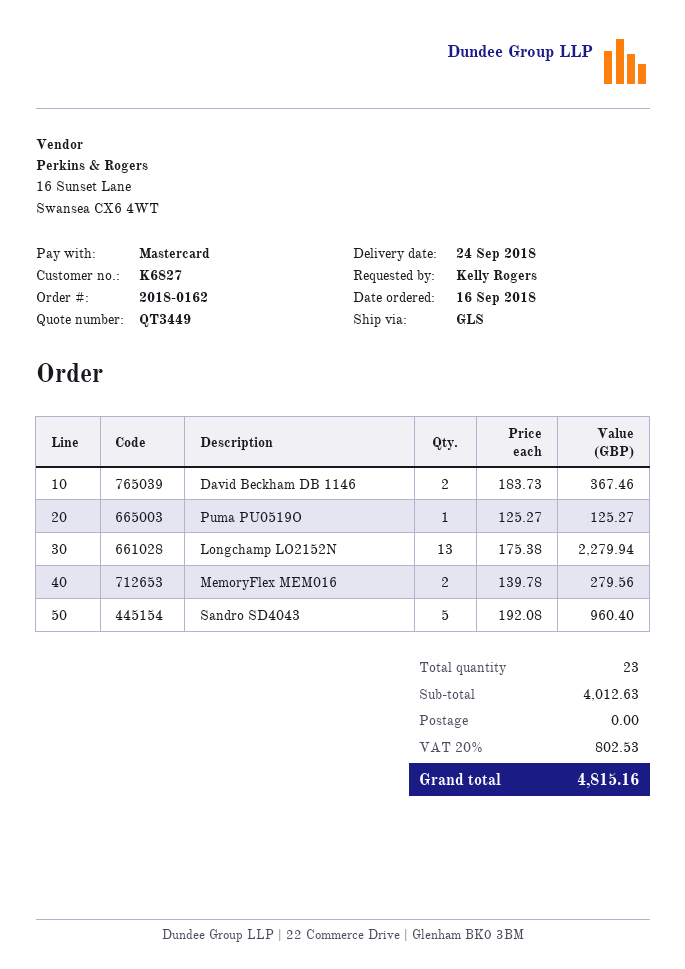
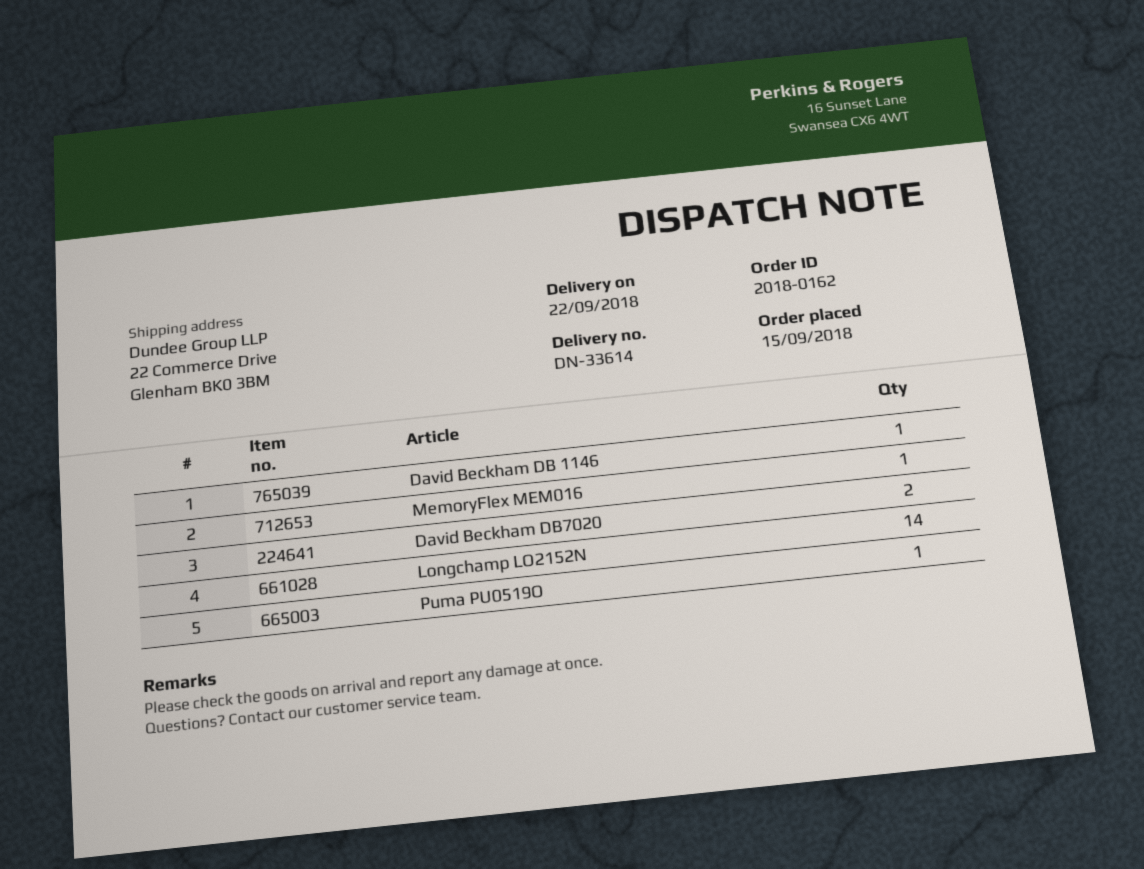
order date: 2018-09-16 -> 2018-09-15
delivery date: 2018-09-24 -> 2018-09-22
David Beckham DB 1146: 2 -> 1
Longchamp LO2152N: 13 -> 14
MemoryFlex MEM016: 2 -> 1
Sandro SD4043: 5 -> none
David Beckham DB7020: none -> 2

